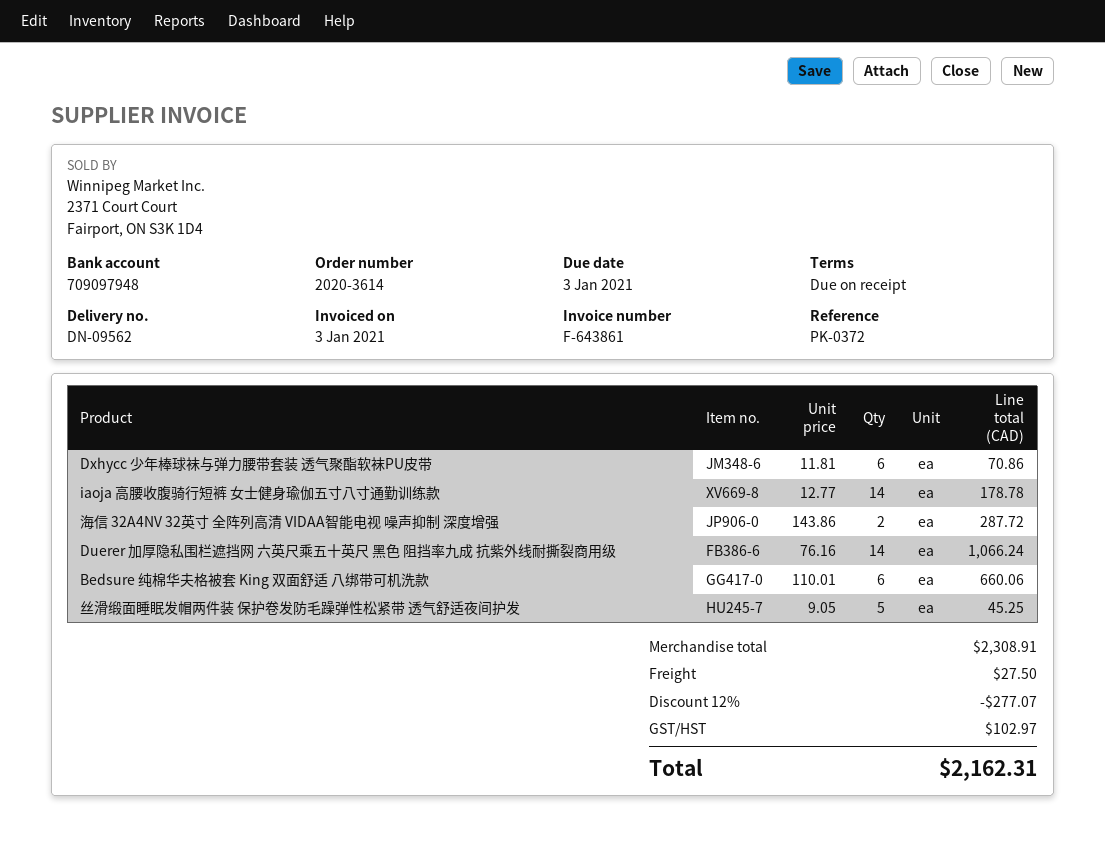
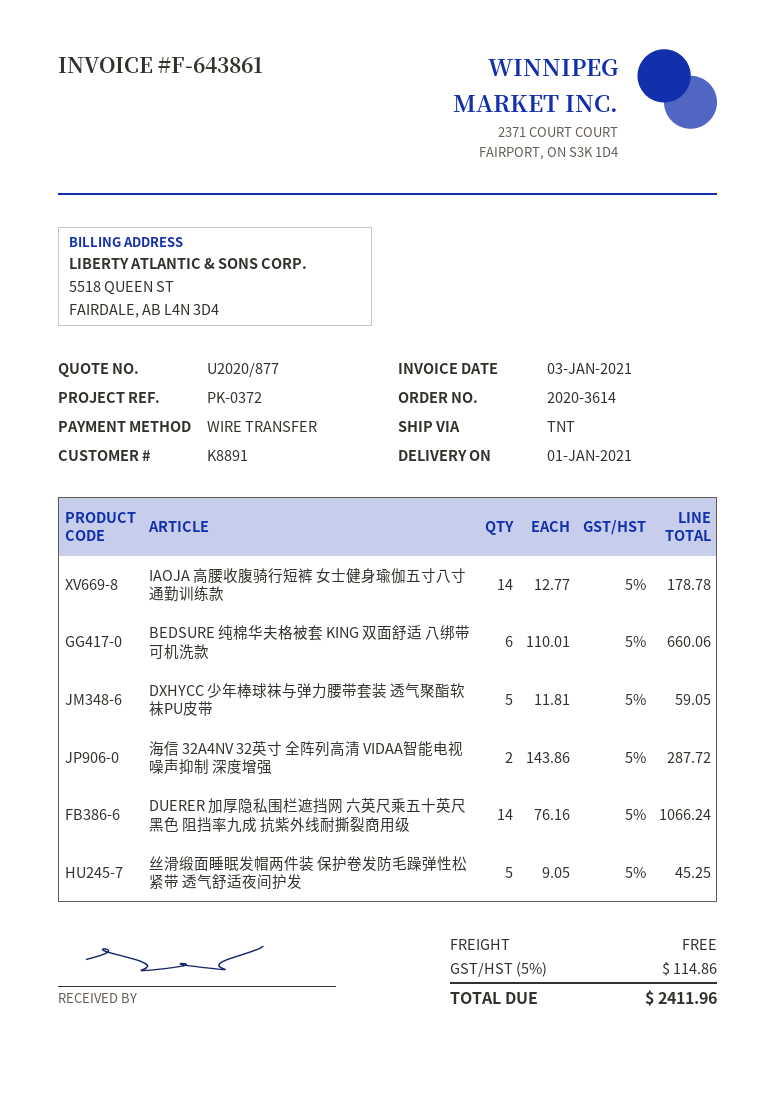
Dxhycc 少年棒球袜与弹力腰带套装 透气聚酯软袜PU皮带: 6 x 11.81 = 70.86 -> 5 x 11.81 = 59.05
discount: 12% = 277.07 -> none
shipping: 27.50 -> 0.00
tax: 102.97 -> 114.86
total: 2162.31 -> 2411.96

